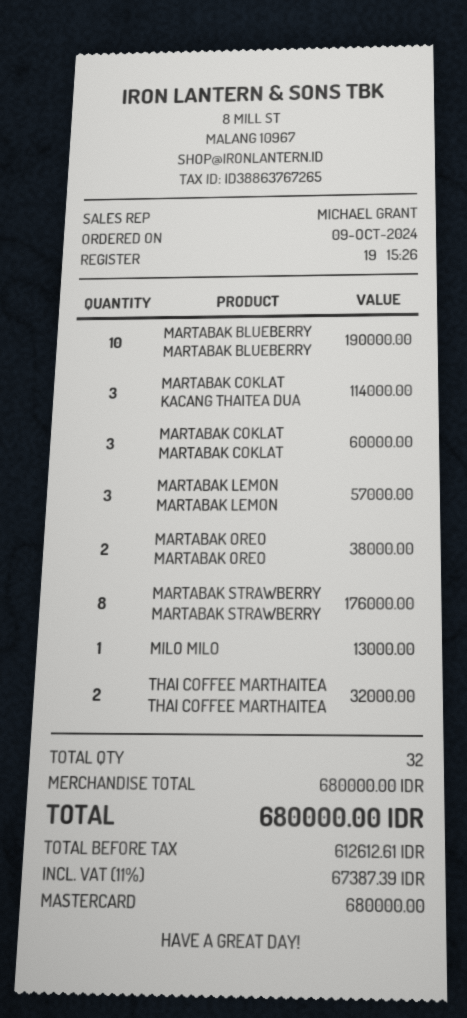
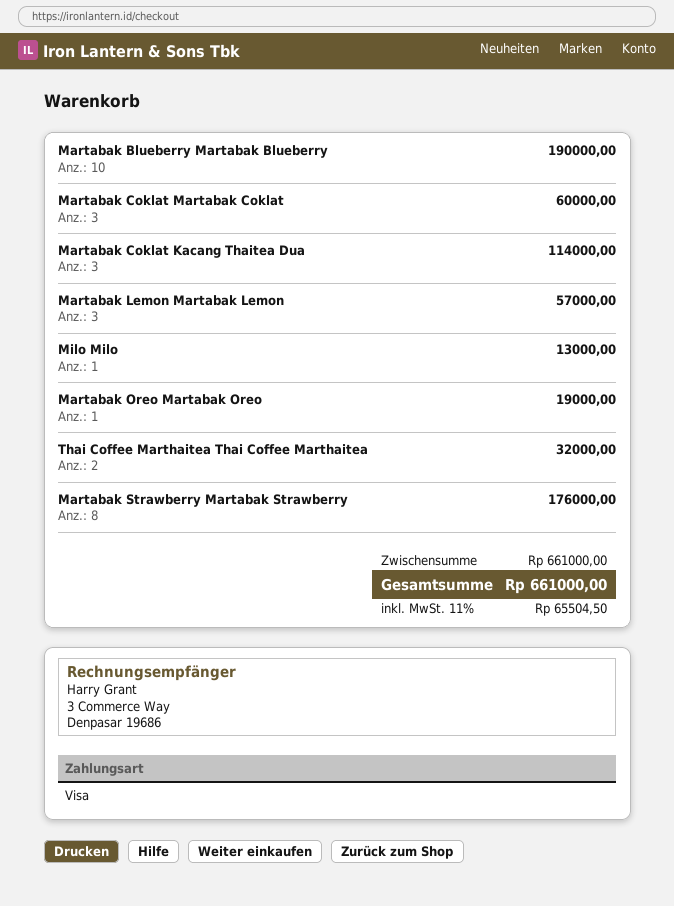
payment method: Mastercard -> Visa
MARTABAK OREO MARTABAK OREO: 2 for 38000.00 -> 1 for 19000.00
subtotal: 680000.00 -> 661000.00
tax: 11% = 67387.39 -> 11% = 65504.50
total: 680000.00 -> 661000.00

